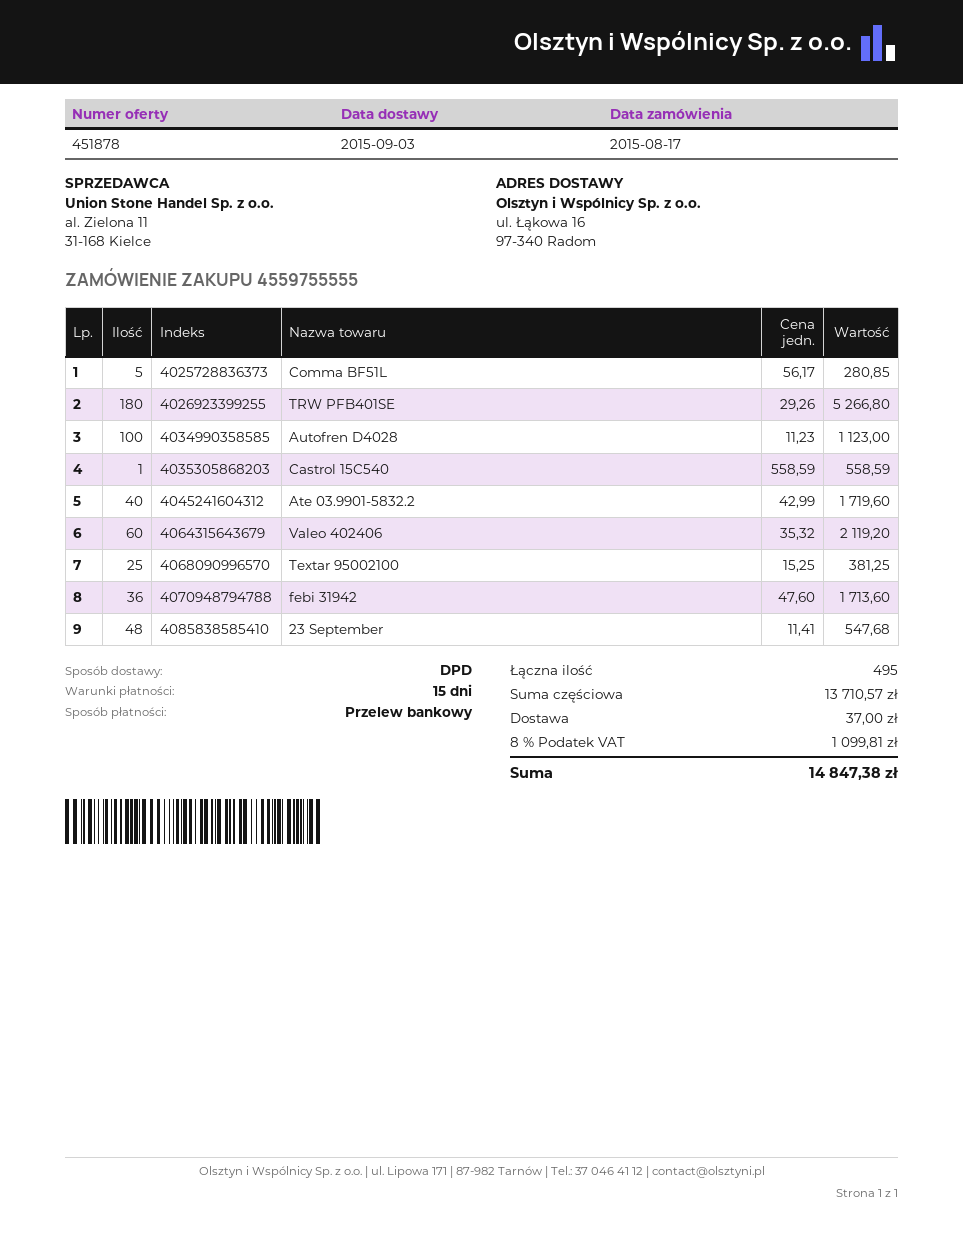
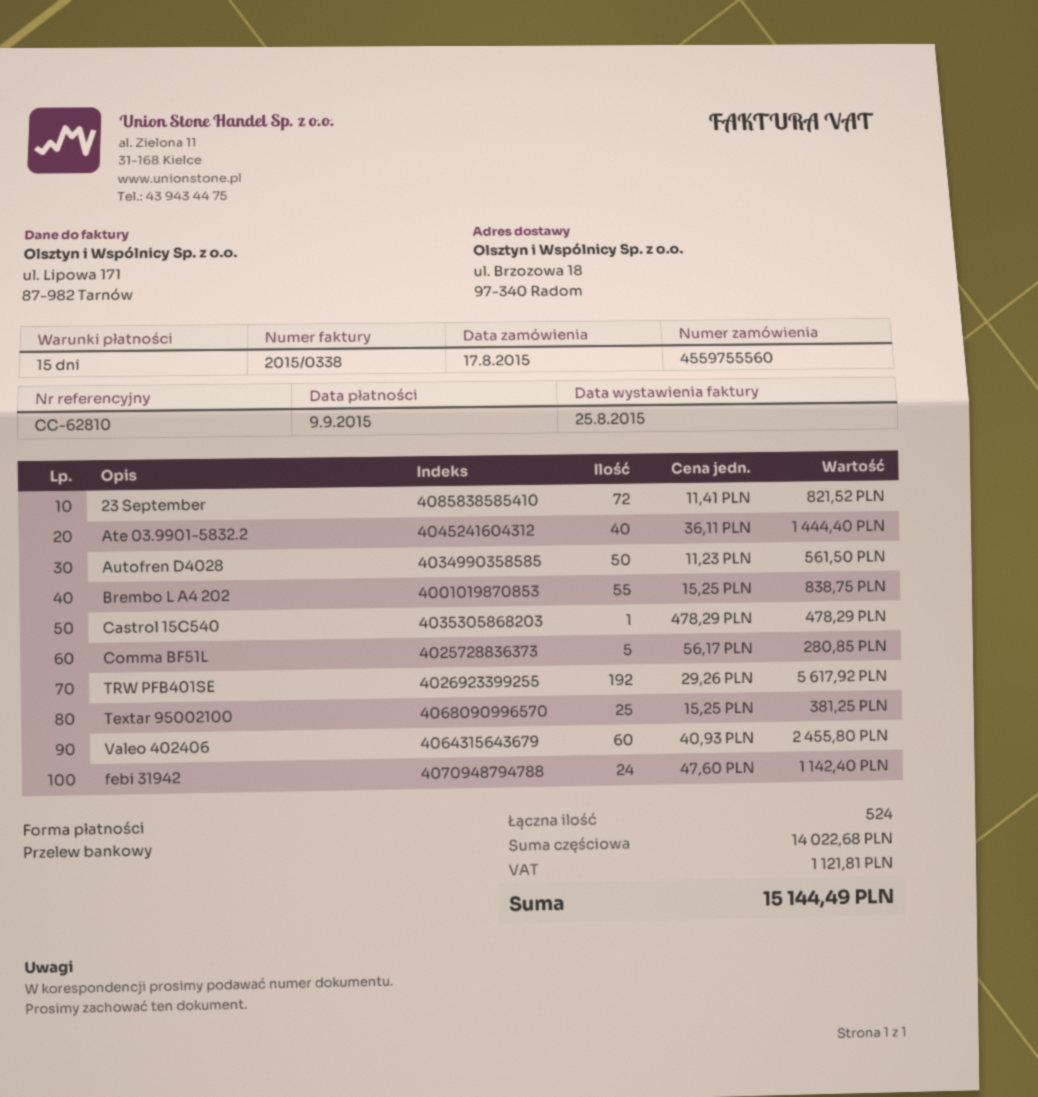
order number: 4559755555 -> 4559755560
ship to: ul. Łąkowa 16, 97-340 Radom -> ul. Brzozowa 18, 97-340 Radom
TRW PFB401SE: 180 x 29.26 = 5266.80 -> 192 x 29.26 = 5617.92
Autofren D4028: 100 x 11.23 = 1123.00 -> 50 x 11.23 = 561.50
Castrol 15C540: 1 x 558.59 = 558.59 -> 1 x 478.29 = 478.29
Ate 03.9901-5832.2: 40 x 42.99 = 1719.60 -> 40 x 36.11 = 1444.40
Valeo 402406: 60 x 35.32 = 2119.20 -> 60 x 40.93 = 2455.80
febi 31942: 36 x 47.60 = 1713.60 -> 24 x 47.60 = 1142.40
23 September: 48 x 11.41 = 547.68 -> 72 x 11.41 = 821.52
Brembo L A4 202: none -> 55 x 15.25 = 838.75
total quantity: 495 -> 524
subtotal: 13710.57 -> 14022.68
shipping: 37.00 -> none
tax: 1099.81 -> 1121.81
total: 14847.38 -> 15144.49

